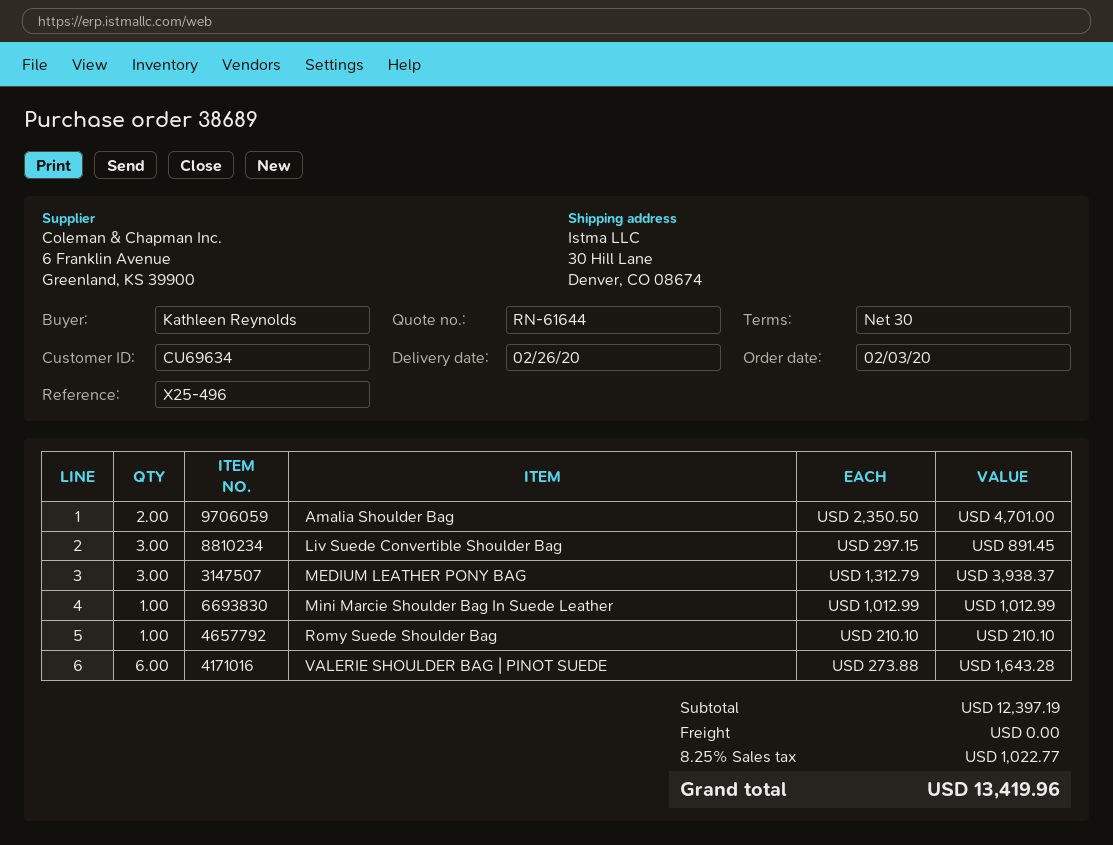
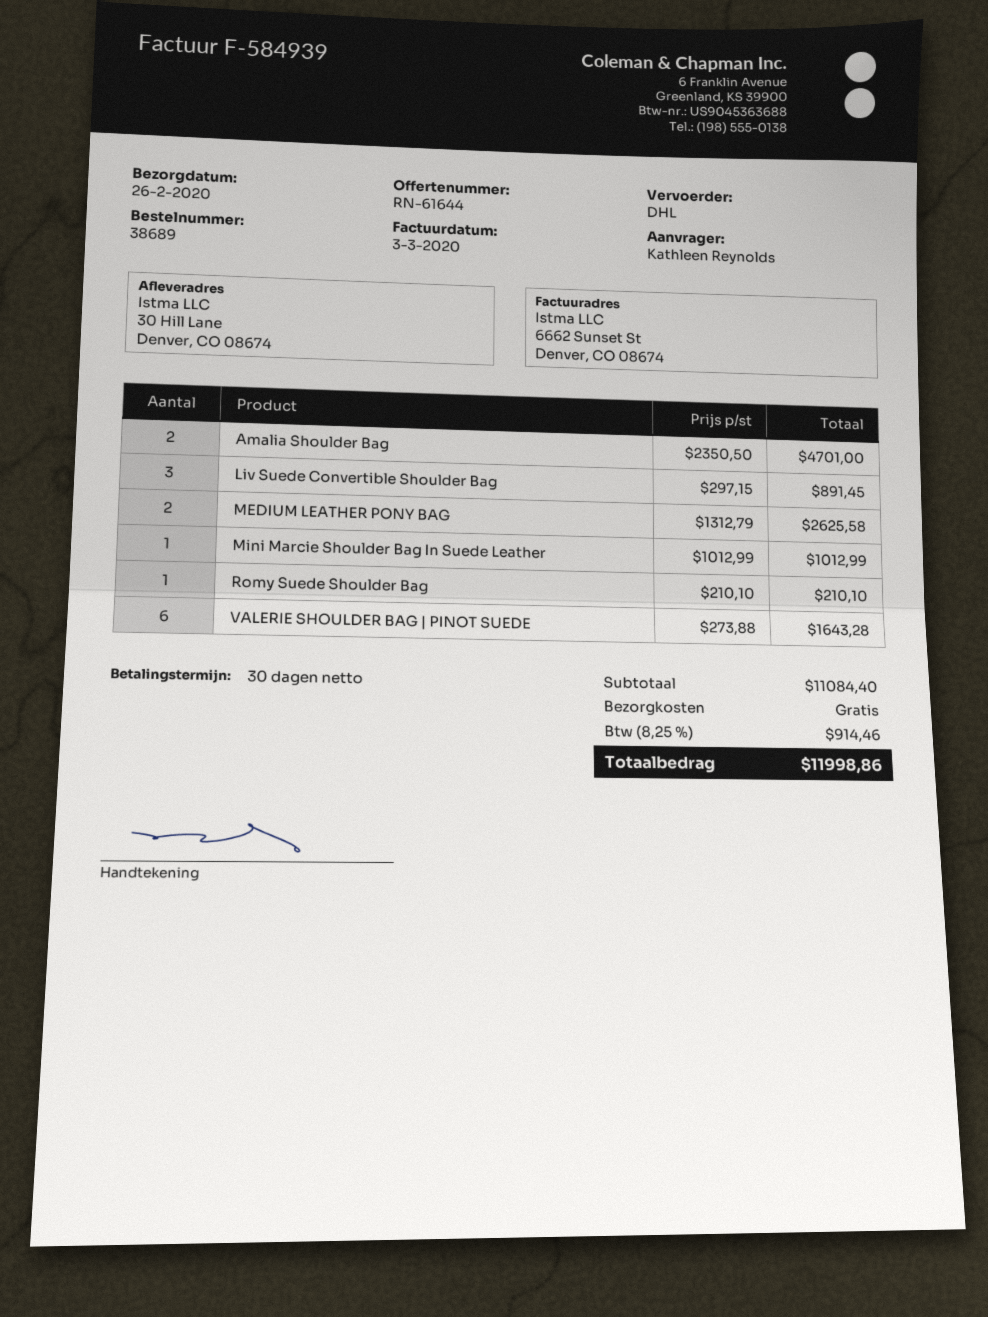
MEDIUM LEATHER PONY BAG: 3 x 1312.79 = 3938.37 -> 2 x 1312.79 = 2625.58
subtotal: 12397.19 -> 11084.40
tax: 8.25% = 1022.77 -> 8.25% = 914.46
total: 13419.96 -> 11998.86

